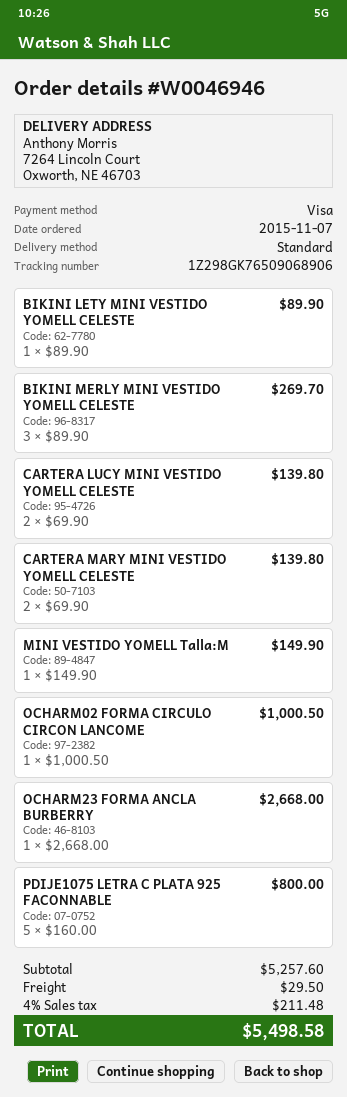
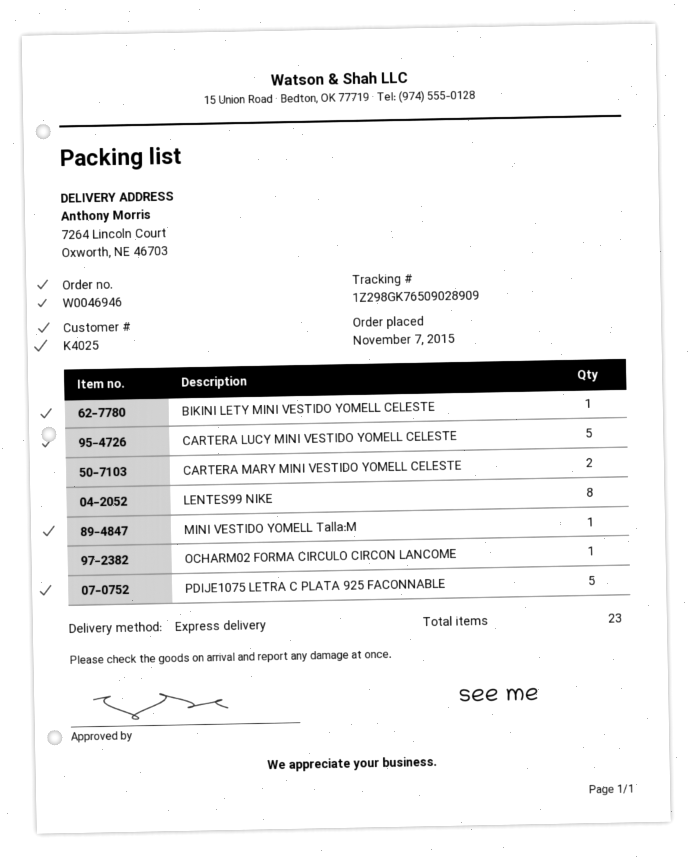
shipping method: standard -> express
tracking number: 1Z298GK76509068906 -> 1Z298GK76509028909
BIKINI MERLY MINI VESTIDO YOMELL CELESTE: 3 -> none
CARTERA LUCY MINI VESTIDO YOMELL CELESTE: 2 -> 5
OCHARM23 FORMA ANCLA BURBERRY: 1 -> none
LENTES99 NIKE: none -> 8

